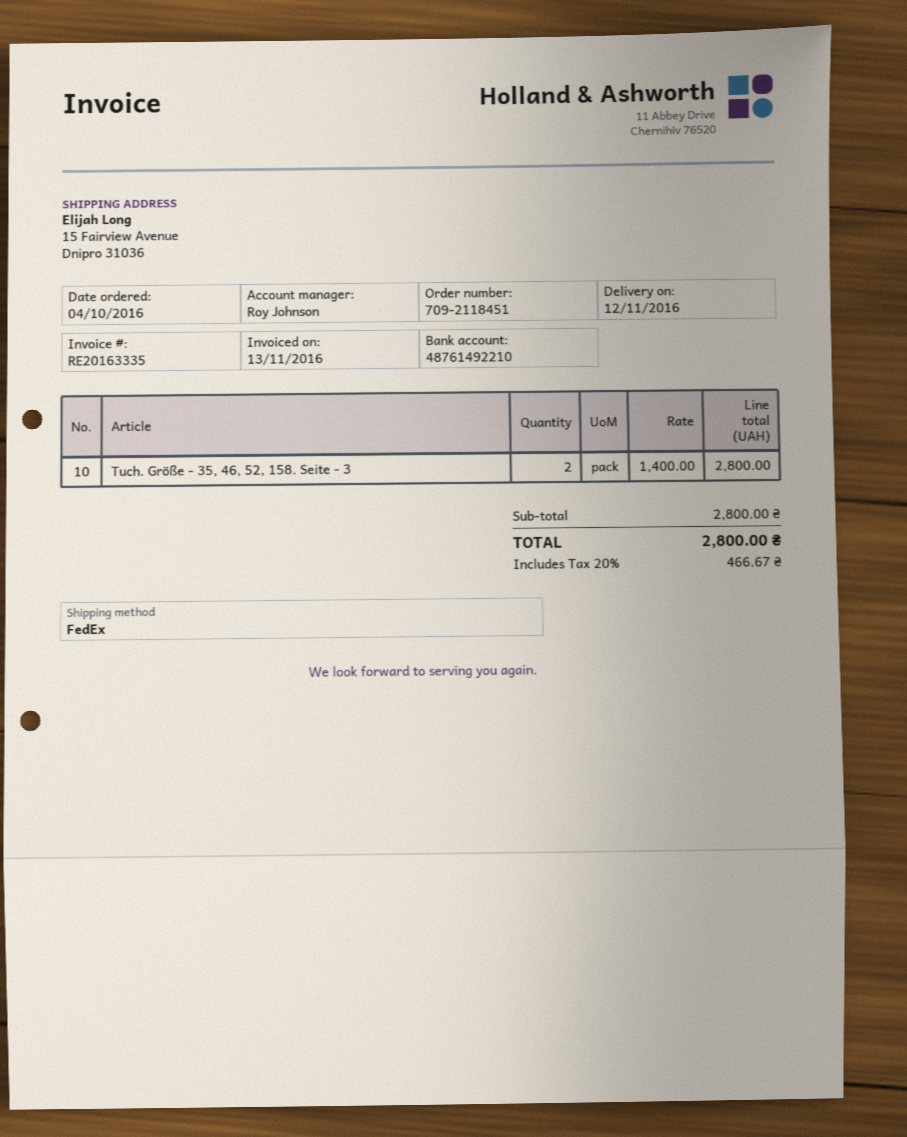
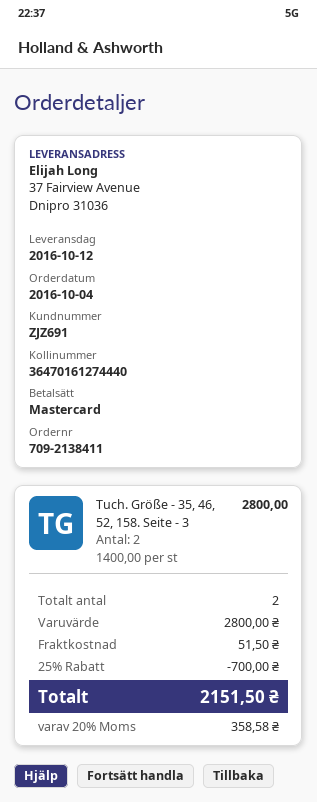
order number: 709-2118451 -> 709-2138411
delivery date: 2016-11-12 -> 2016-10-12
ship to: 15 Fairview Avenue, Dnipro 31036 -> 37 Fairview Avenue, Dnipro 31036
discount: none -> 25% = 700.00
shipping: none -> 51.50
tax: 20% = 466.67 -> 20% = 358.58
total: 2800.00 -> 2151.50

